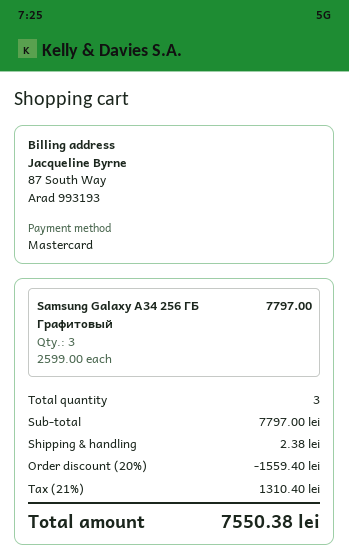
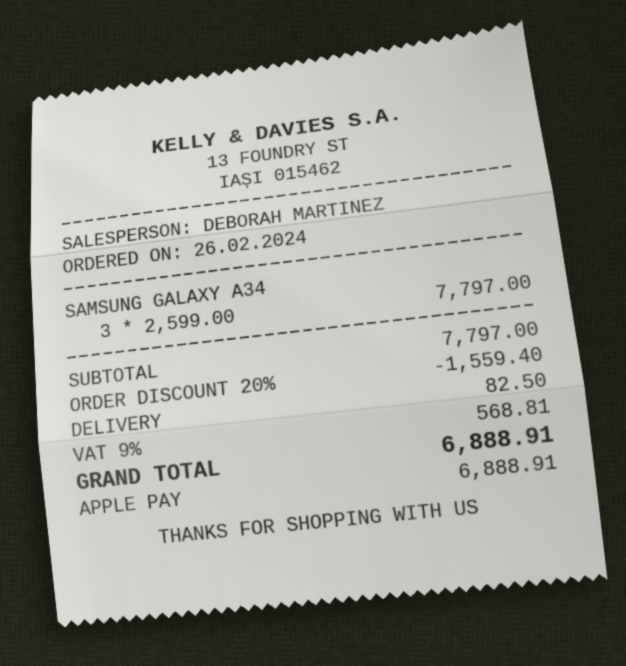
payment method: Mastercard -> Apple Pay
shipping: 2.38 -> 82.50
tax: 21% = 1310.40 -> 9% = 568.81
total: 7550.38 -> 6888.91

